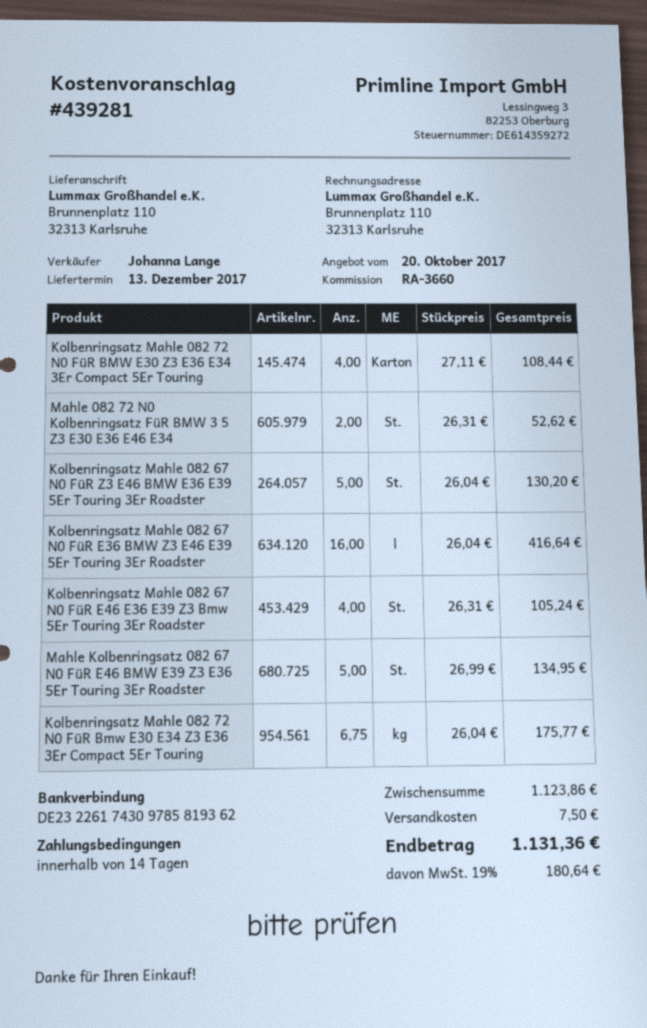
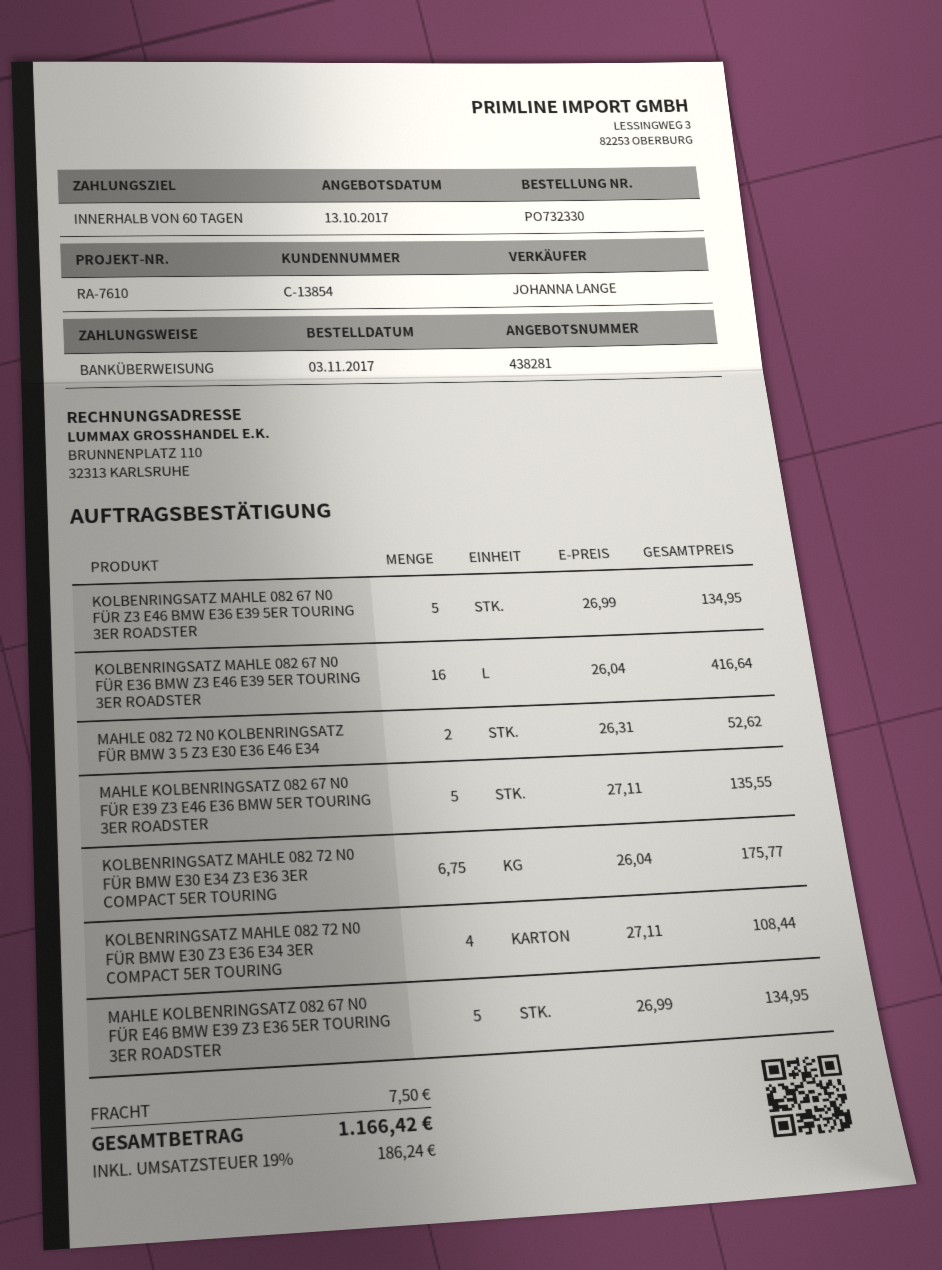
quote number: 439281 -> 438281
quote date: 2017-10-20 -> 2017-10-13
payment terms: 14 days -> 60 days
reference: RA-3660 -> RA-7610
Kolbenringsatz Mahle 082 67 N0 FüR Z3 E46 BMW E36 E39 5Er Touring 3Er Roadster: 5 x 26.04 = 130.20 -> 5 x 26.99 = 134.95
Kolbenringsatz Mahle 082 67 N0 FüR E46 E36 E39 Z3 Bmw 5Er Touring 3Er Roadster: 4 x 26.31 = 105.24 -> none
MAHLE KOLBENRINGSATZ 082 67 N0 FÜR E39 Z3 E46 E36 BMW 5ER TOURING 3ER ROADSTER: none -> 5 x 27.11 = 135.55
tax: 19% = 180.64 -> 19% = 186.24
total: 1131.36 -> 1166.42

